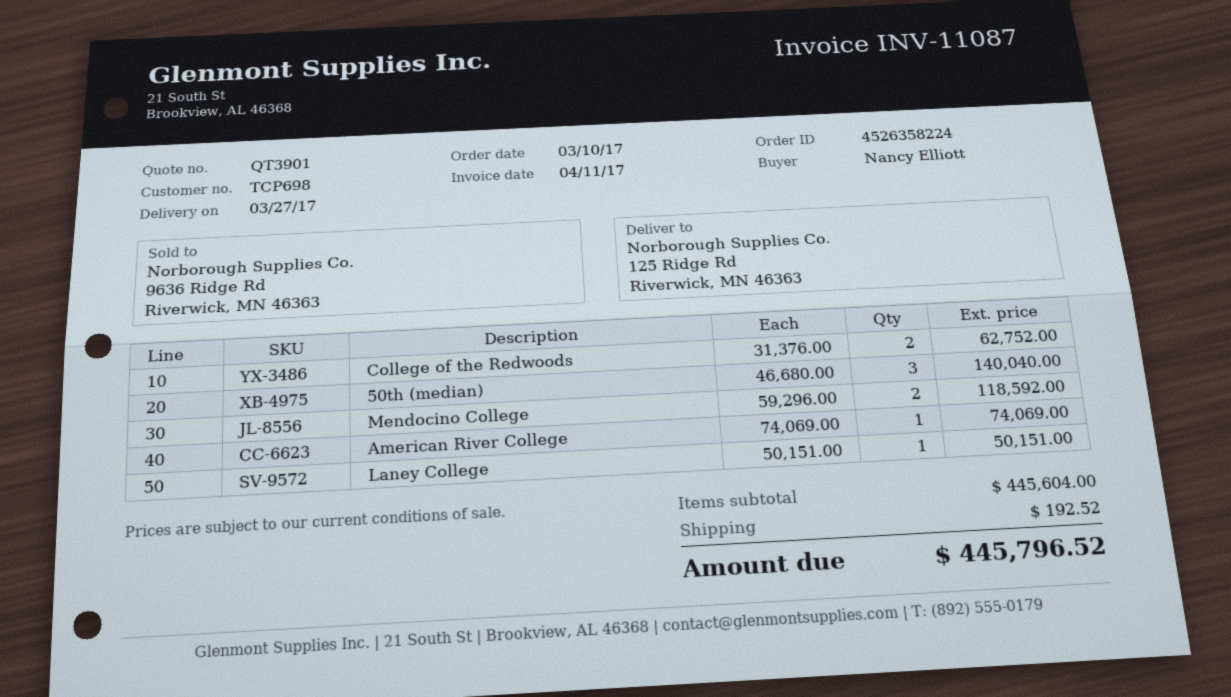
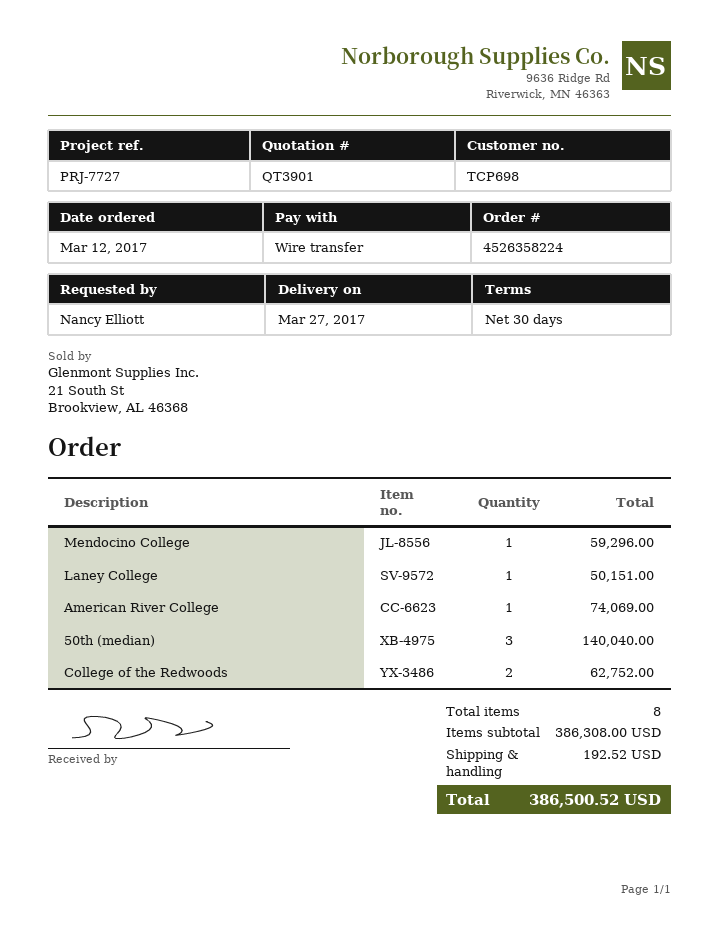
order date: 2017-03-10 -> 2017-03-12
Mendocino College: 2 for 118592.00 -> 1 for 59296.00
subtotal: 445604.00 -> 386308.00
total: 445796.52 -> 386500.52

